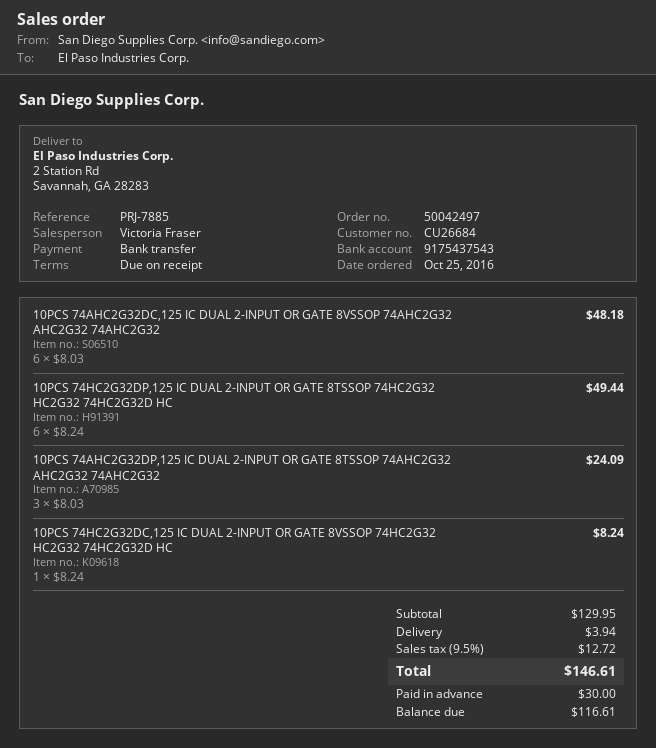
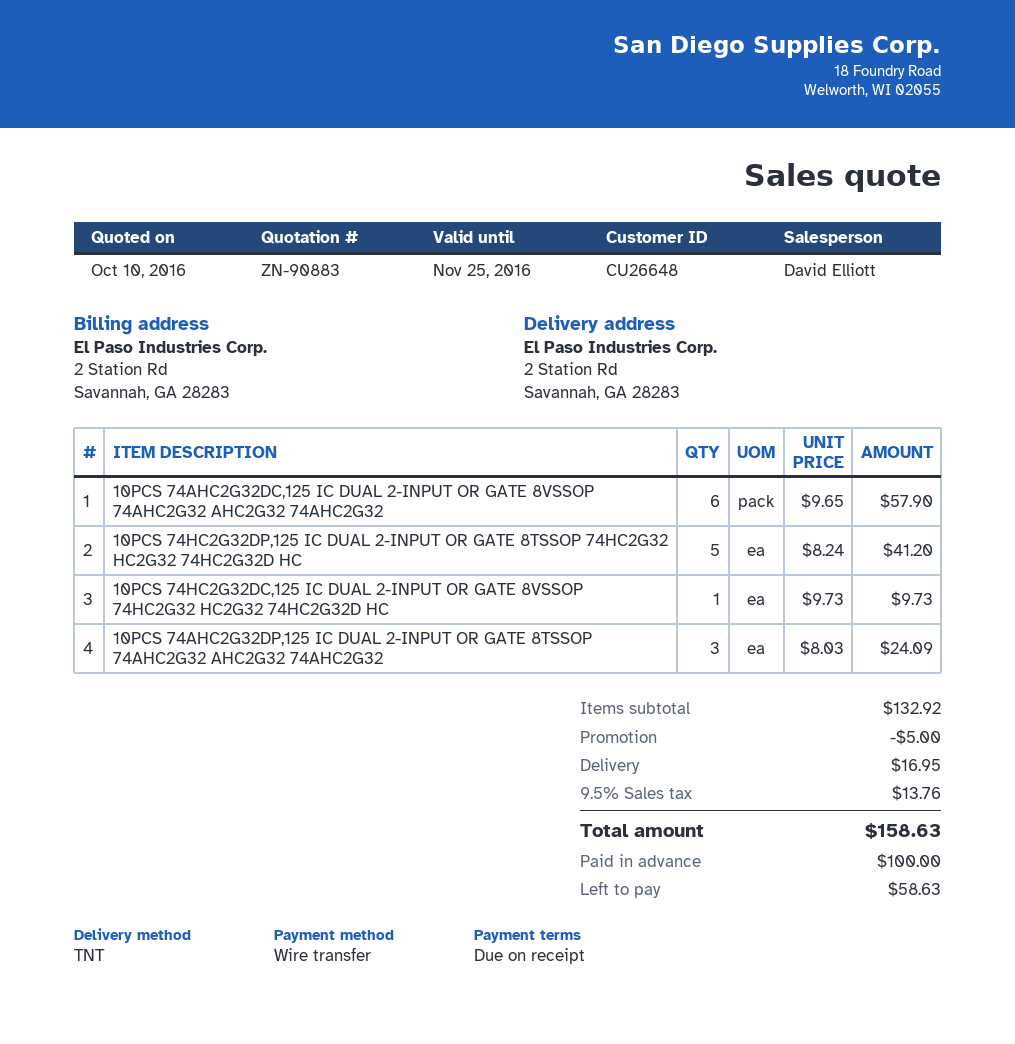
customer number: CU26684 -> CU26648
sales rep: Victoria Fraser -> David Elliott
10PCS 74AHC2G32DC,125 IC DUAL 2-INPUT OR GATE 8VSSOP 74AHC2G32 AHC2G32 74AHC2G32: 6 x 8.03 = 48.18 -> 6 x 9.65 = 57.90
10PCS 74HC2G32DP,125 IC DUAL 2-INPUT OR GATE 8TSSOP 74HC2G32 HC2G32 74HC2G32D HC: 6 x 8.24 = 49.44 -> 5 x 8.24 = 41.20
10PCS 74HC2G32DC,125 IC DUAL 2-INPUT OR GATE 8VSSOP 74HC2G32 HC2G32 74HC2G32D HC: 1 x 8.24 = 8.24 -> 1 x 9.73 = 9.73
subtotal: 129.95 -> 132.92
discount: none -> 5.00
shipping: 3.94 -> 16.95
tax: 9.5% = 12.72 -> 9.5% = 13.76
total: 146.61 -> 158.63
deposit: 30.00 -> 100.00
balance: 116.61 -> 58.63

